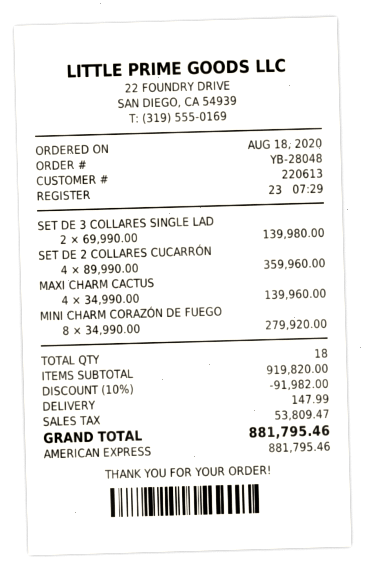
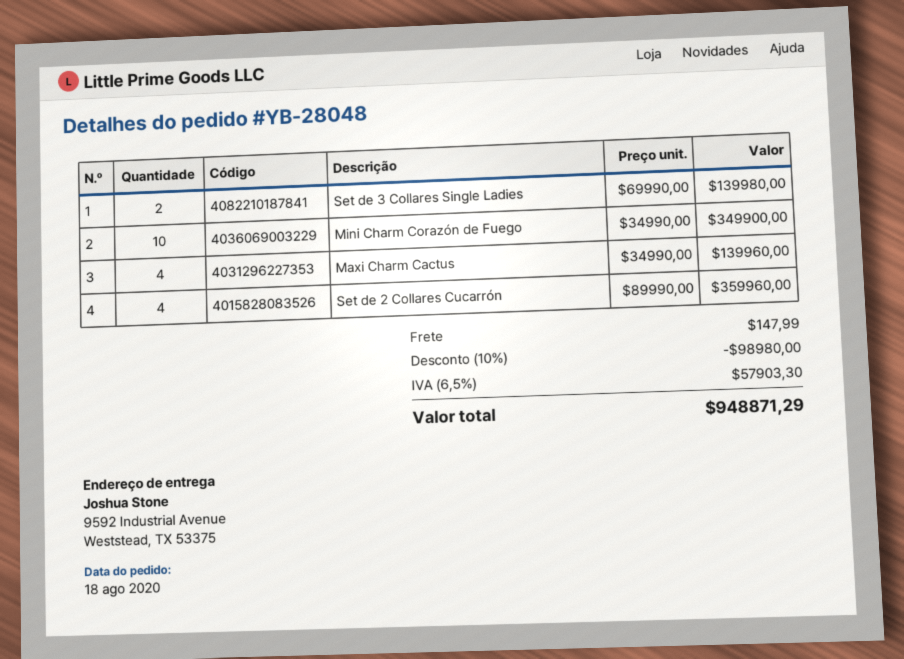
MINI CHARM CORAZÓN DE FUEGO: 8 x 34990.00 = 279920.00 -> 10 x 34990.00 = 349900.00
discount: 10% = 91982.00 -> 10% = 98980.00
tax: 53809.47 -> 57903.30
total: 881795.46 -> 948871.29

